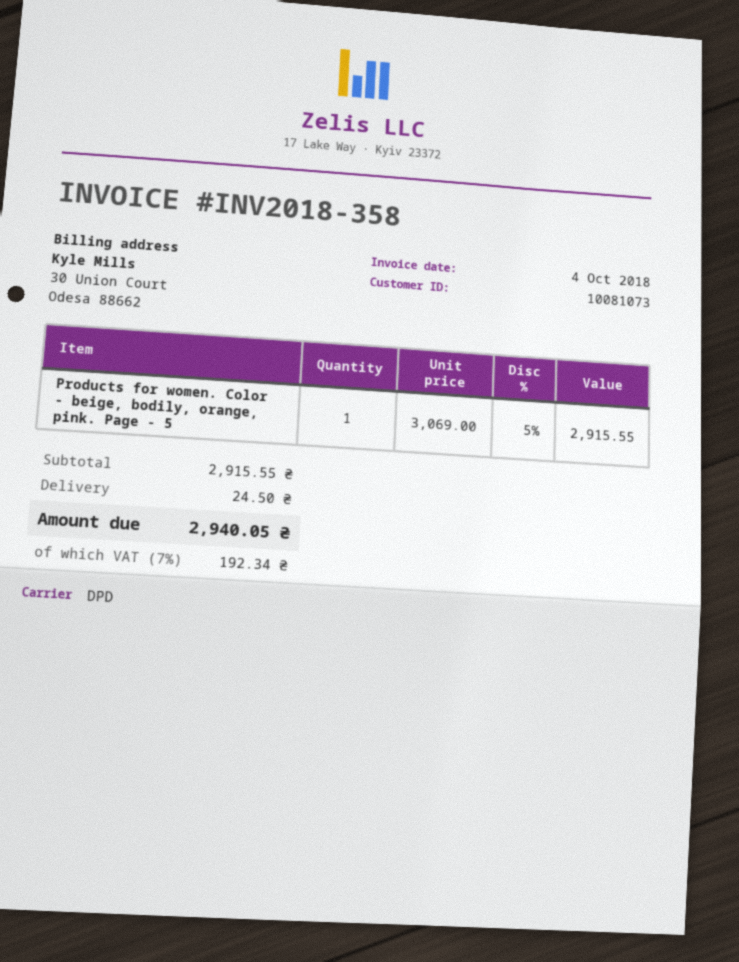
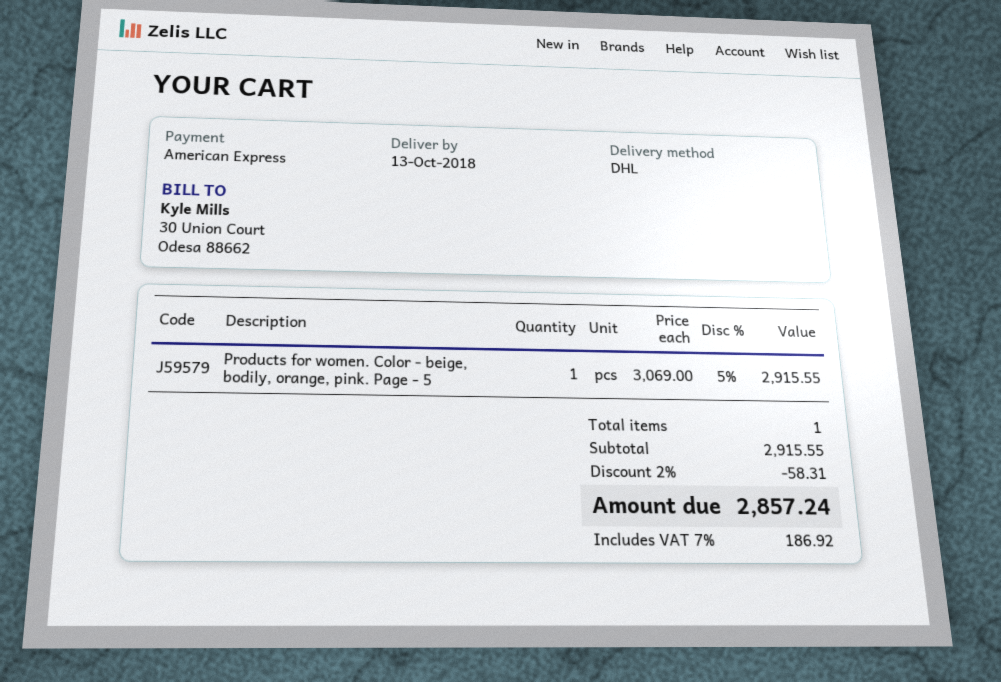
shipping method: DPD -> DHL
discount: none -> 2% = 58.31
shipping: 24.50 -> none
tax: 7% = 192.34 -> 7% = 186.92
total: 2940.05 -> 2857.24

